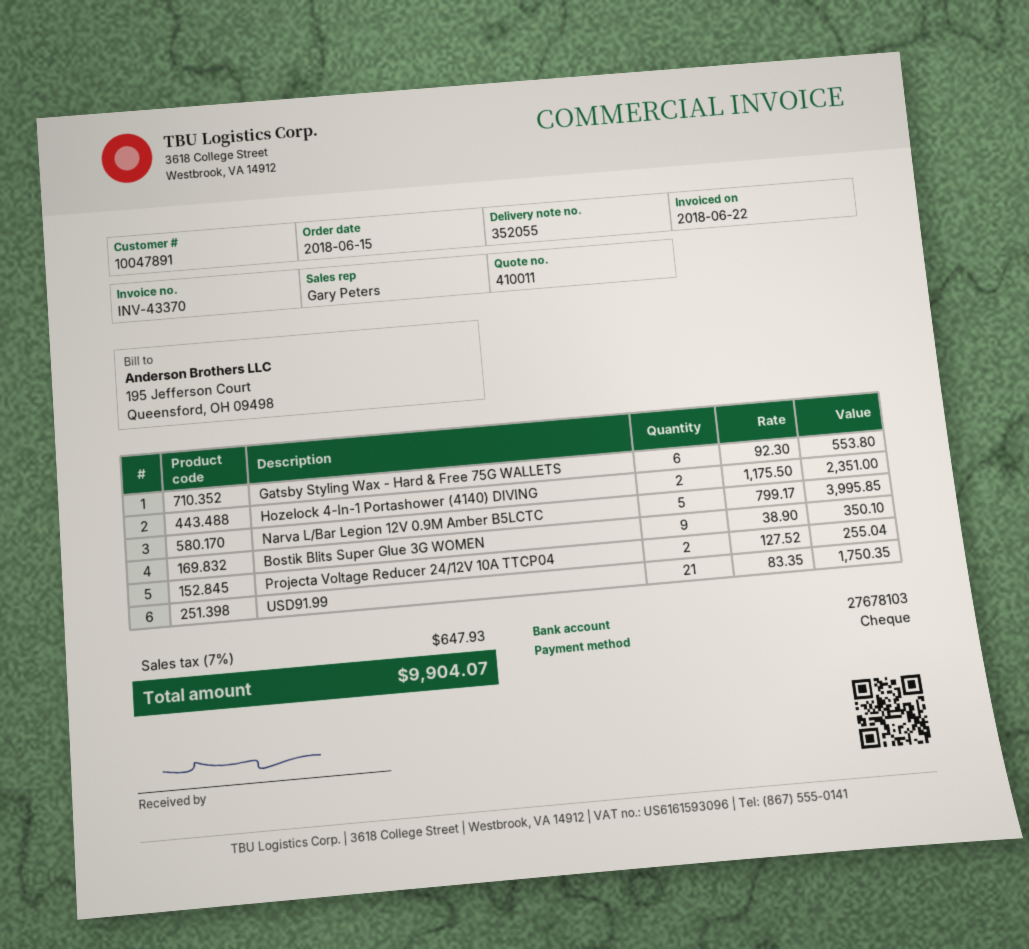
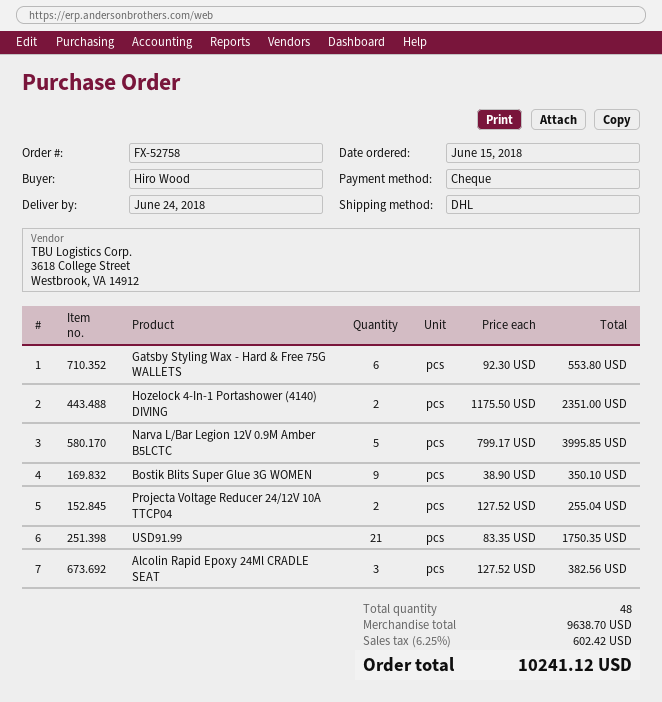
Alcolin Rapid Epoxy 24Ml CRADLE SEAT: none -> 3 x 127.52 = 382.56
tax: 7% = 647.93 -> 6.25% = 602.42
total: 9904.07 -> 10241.12

